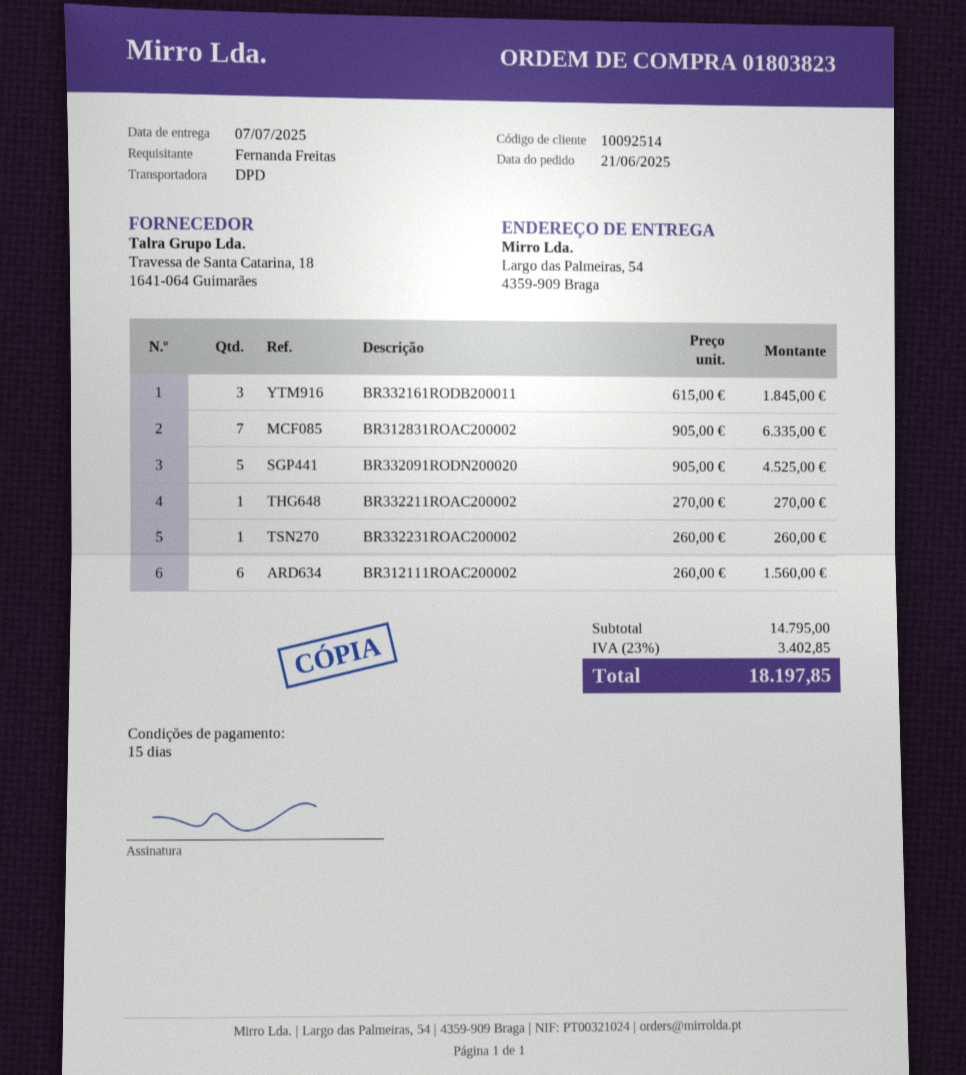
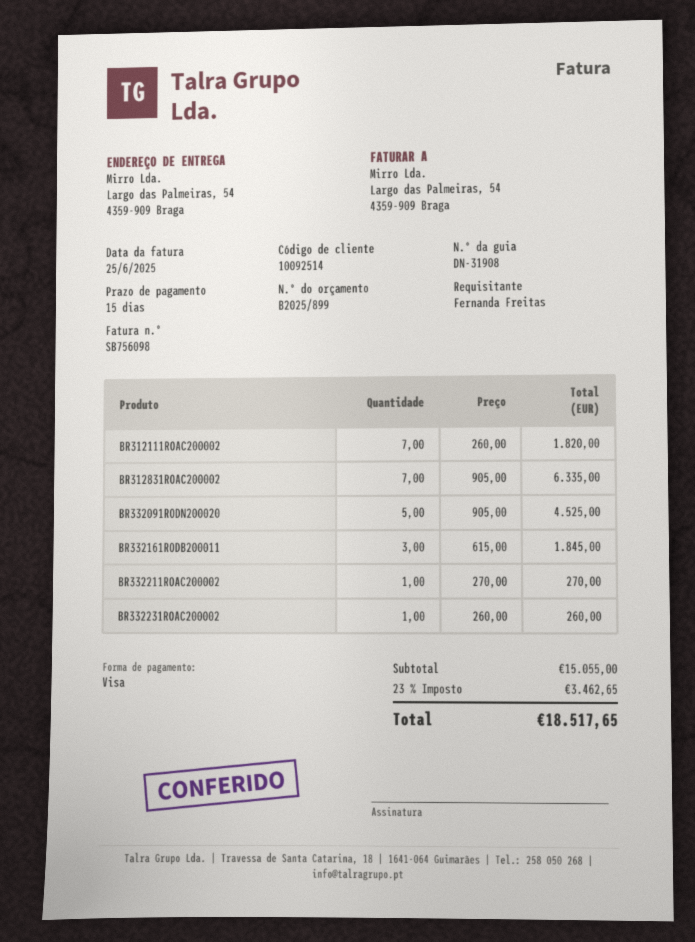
BR312111ROAC200002: 6 x 260.00 = 1560.00 -> 7 x 260.00 = 1820.00
subtotal: 14795.00 -> 15055.00
tax: 23% = 3402.85 -> 23% = 3462.65
total: 18197.85 -> 18517.65

